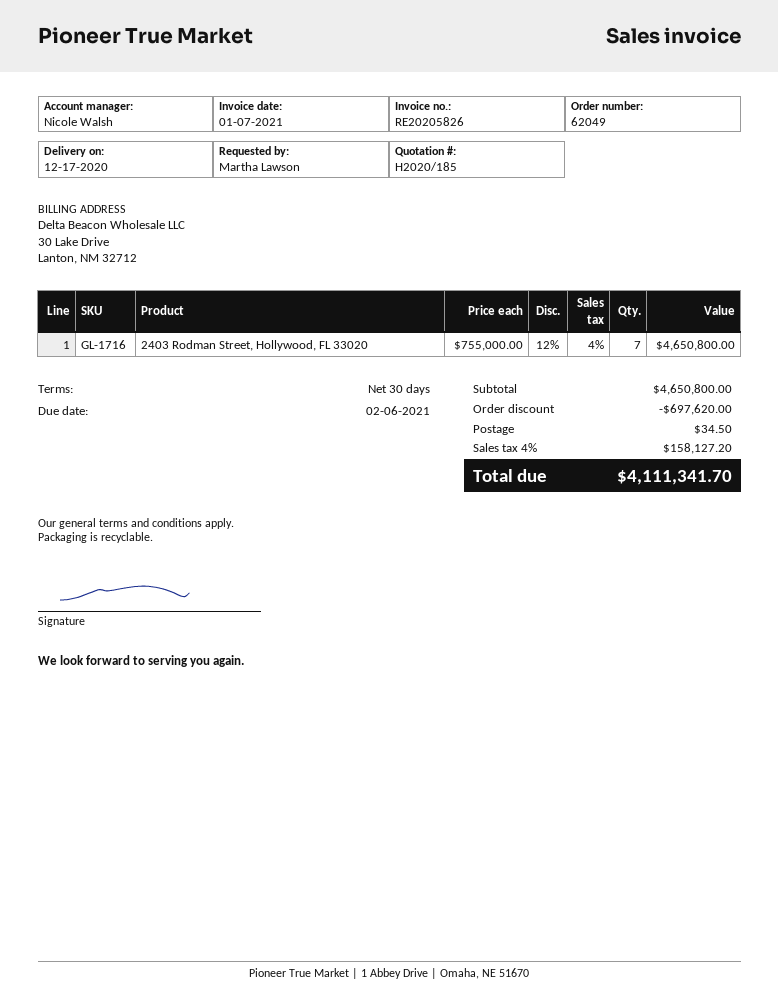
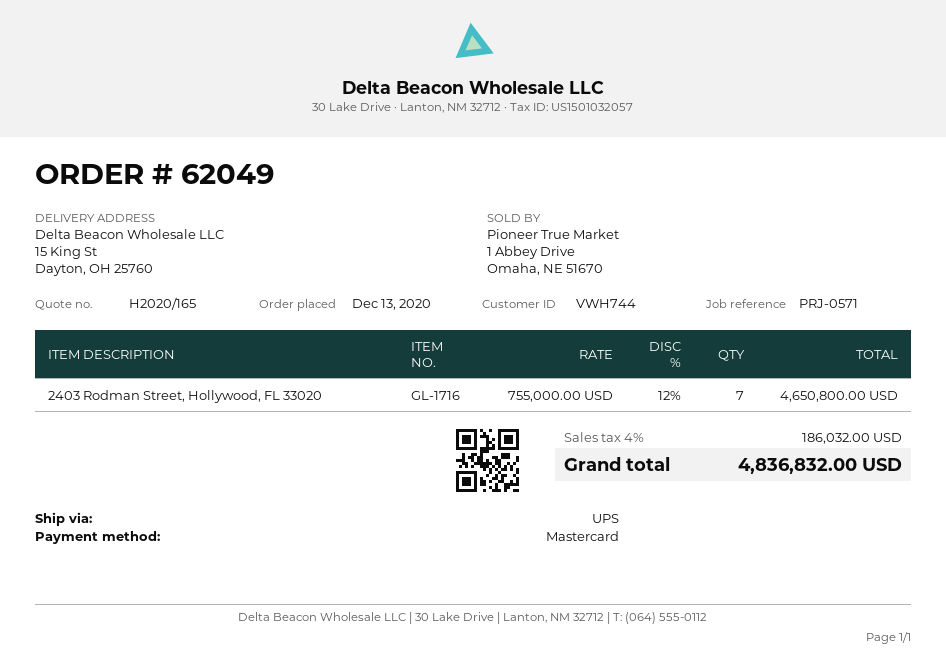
quote number: H2020/185 -> H2020/165
discount: 697620.00 -> none
shipping: 34.50 -> none
tax: 4% = 158127.20 -> 4% = 186032.00
total: 4111341.70 -> 4836832.00

